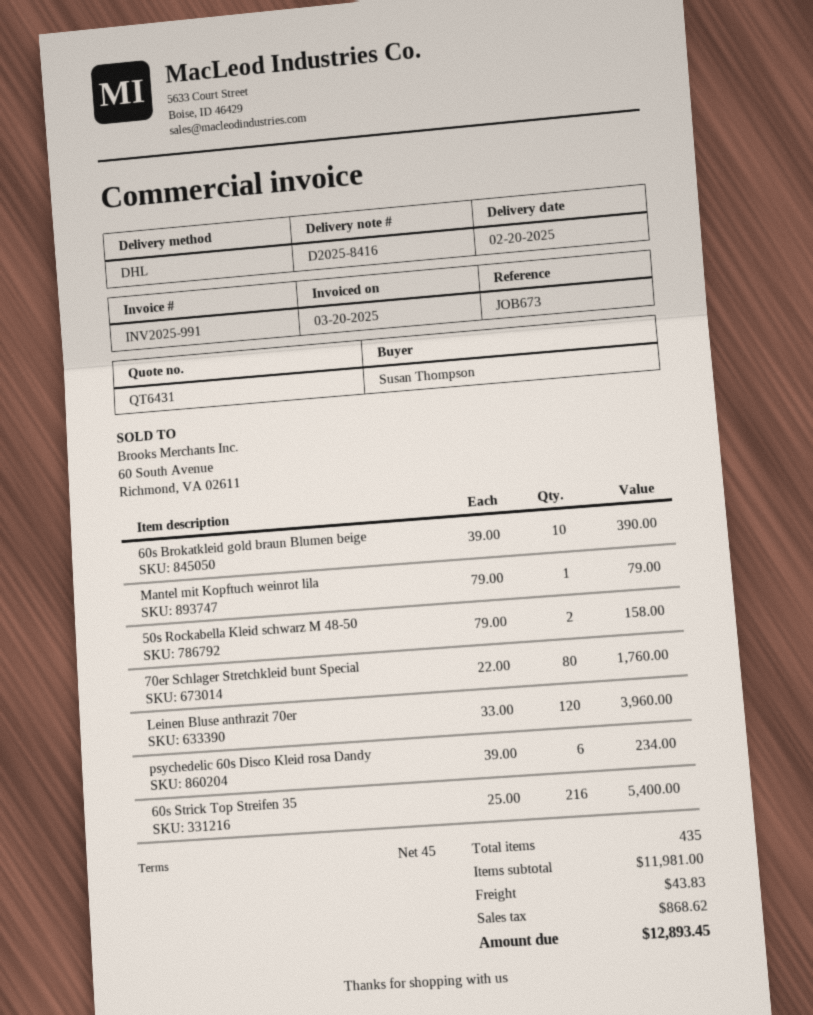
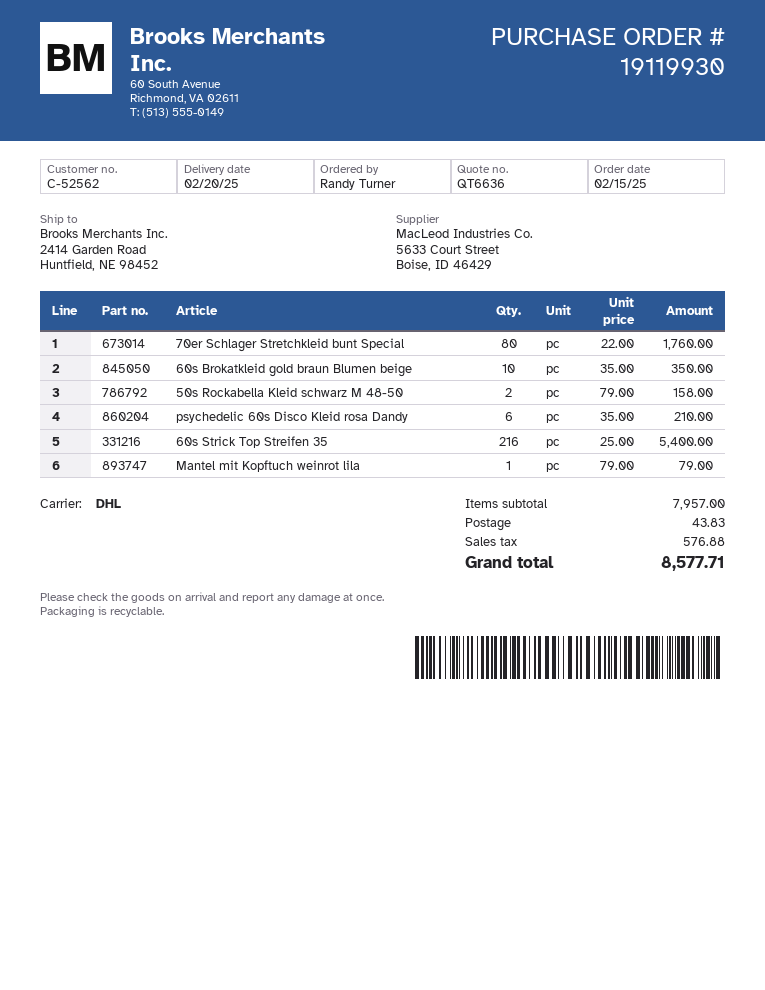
quote number: QT6431 -> QT6636
ordered by: Susan Thompson -> Randy Turner
60s Brokatkleid gold braun Blumen beige: 10 x 39.00 = 390.00 -> 10 x 35.00 = 350.00
Leinen Bluse anthrazit 70er: 120 x 33.00 = 3960.00 -> none
psychedelic 60s Disco Kleid rosa Dandy: 6 x 39.00 = 234.00 -> 6 x 35.00 = 210.00
subtotal: 11981.00 -> 7957.00
tax: 868.62 -> 576.88
total: 12893.45 -> 8577.71

